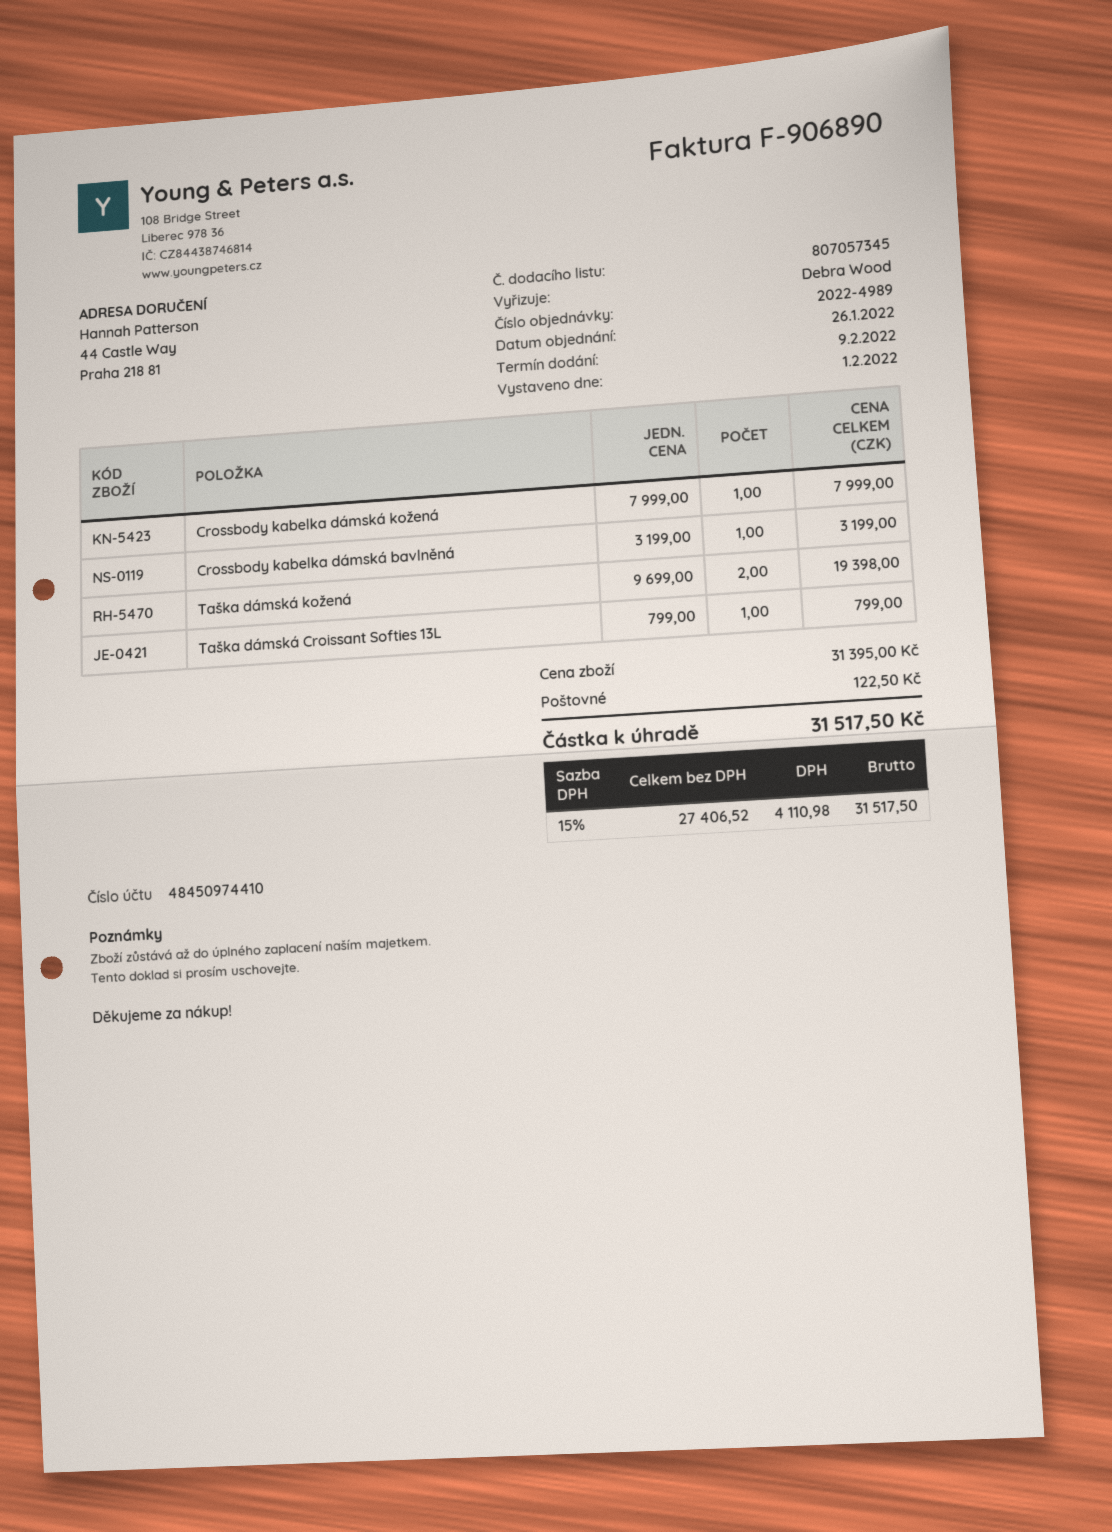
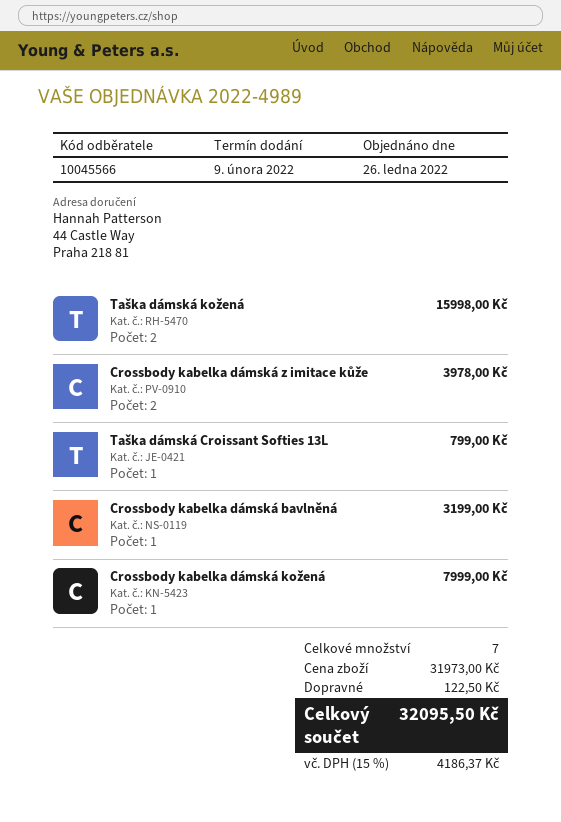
Taška dámská kožená: 2 for 19398.00 -> 2 for 15998.00
Crossbody kabelka dámská z imitace kůže: none -> 2 for 3978.00
subtotal: 31395.00 -> 31973.00
tax: 15% = 4110.98 -> 15% = 4186.37
total: 31517.50 -> 32095.50

